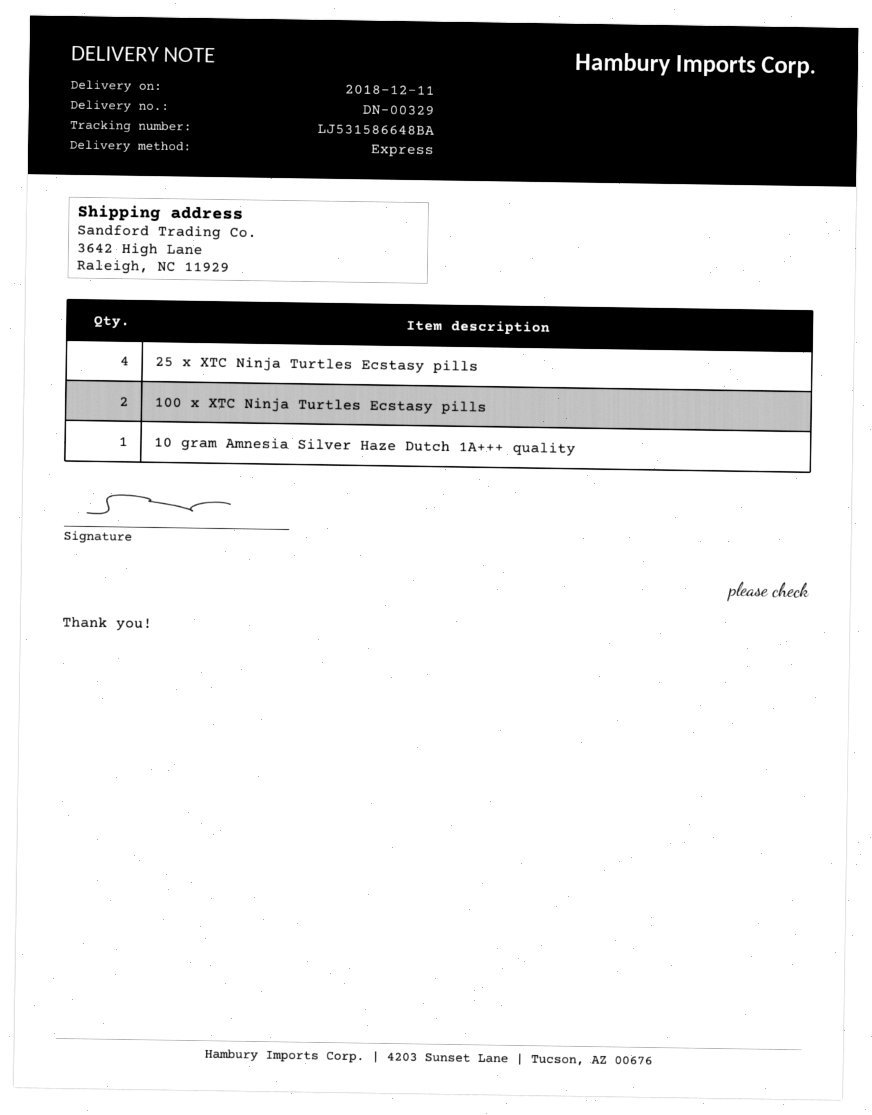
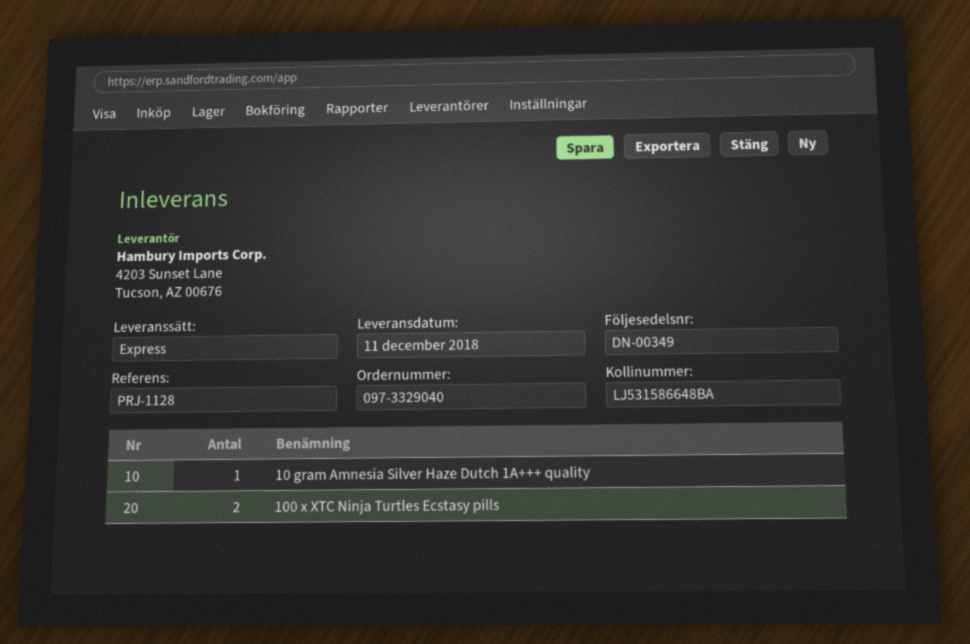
delivery note number: DN-00329 -> DN-00349
25 x XTC Ninja Turtles Ecstasy pills: 4 -> none

